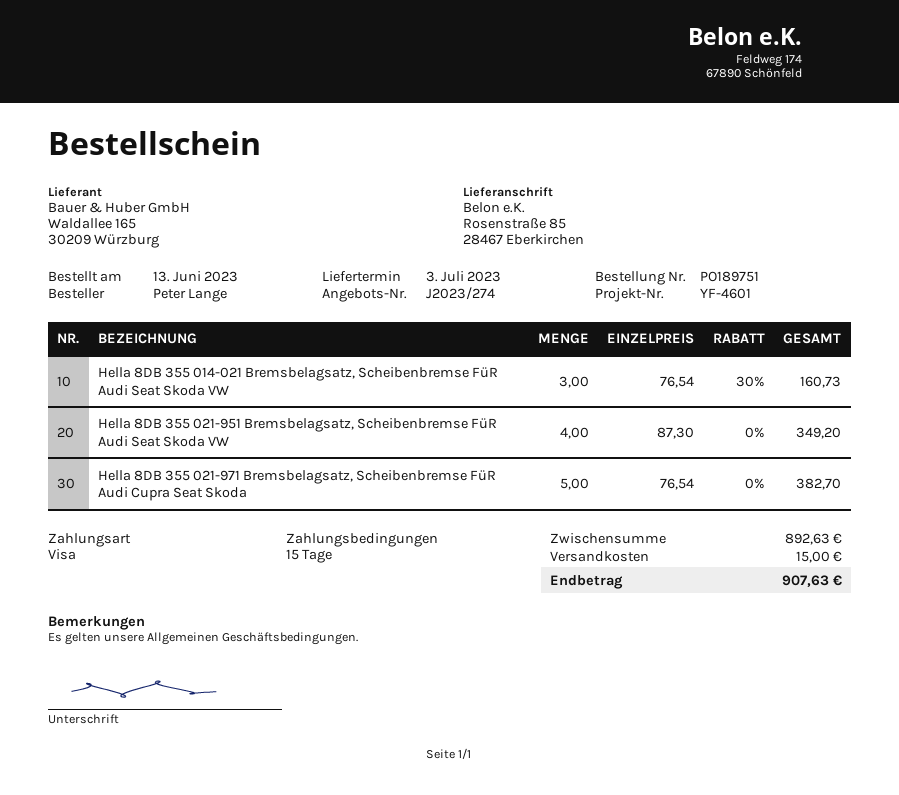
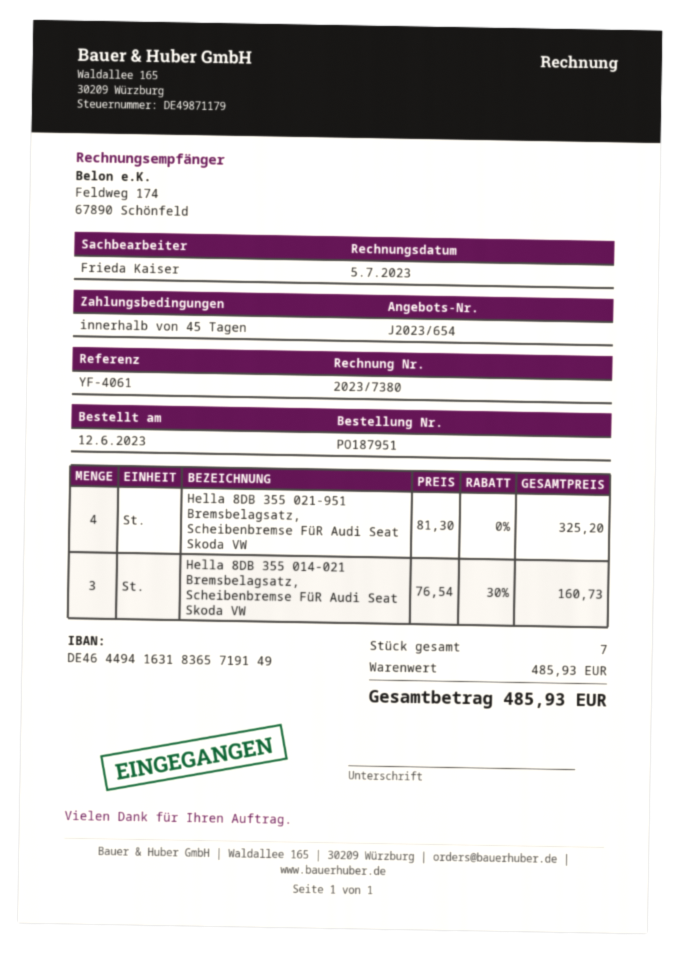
quote number: J2023/274 -> J2023/654
order number: PO189751 -> PO187951
order date: 2023-06-13 -> 2023-06-12
payment terms: 15 days -> 45 days
reference: YF-4601 -> YF-4061
Hella 8DB 355 021-951 Bremsbelagsatz, Scheibenbremse FüR Audi Seat Skoda VW: 4 x 87.30 = 349.20 -> 4 x 81.30 = 325.20
Hella 8DB 355 021-971 Bremsbelagsatz, Scheibenbremse FüR Audi Cupra Seat Skoda: 5 x 76.54 = 382.70 -> none
subtotal: 892.63 -> 485.93
shipping: 15.00 -> none
total: 907.63 -> 485.93

